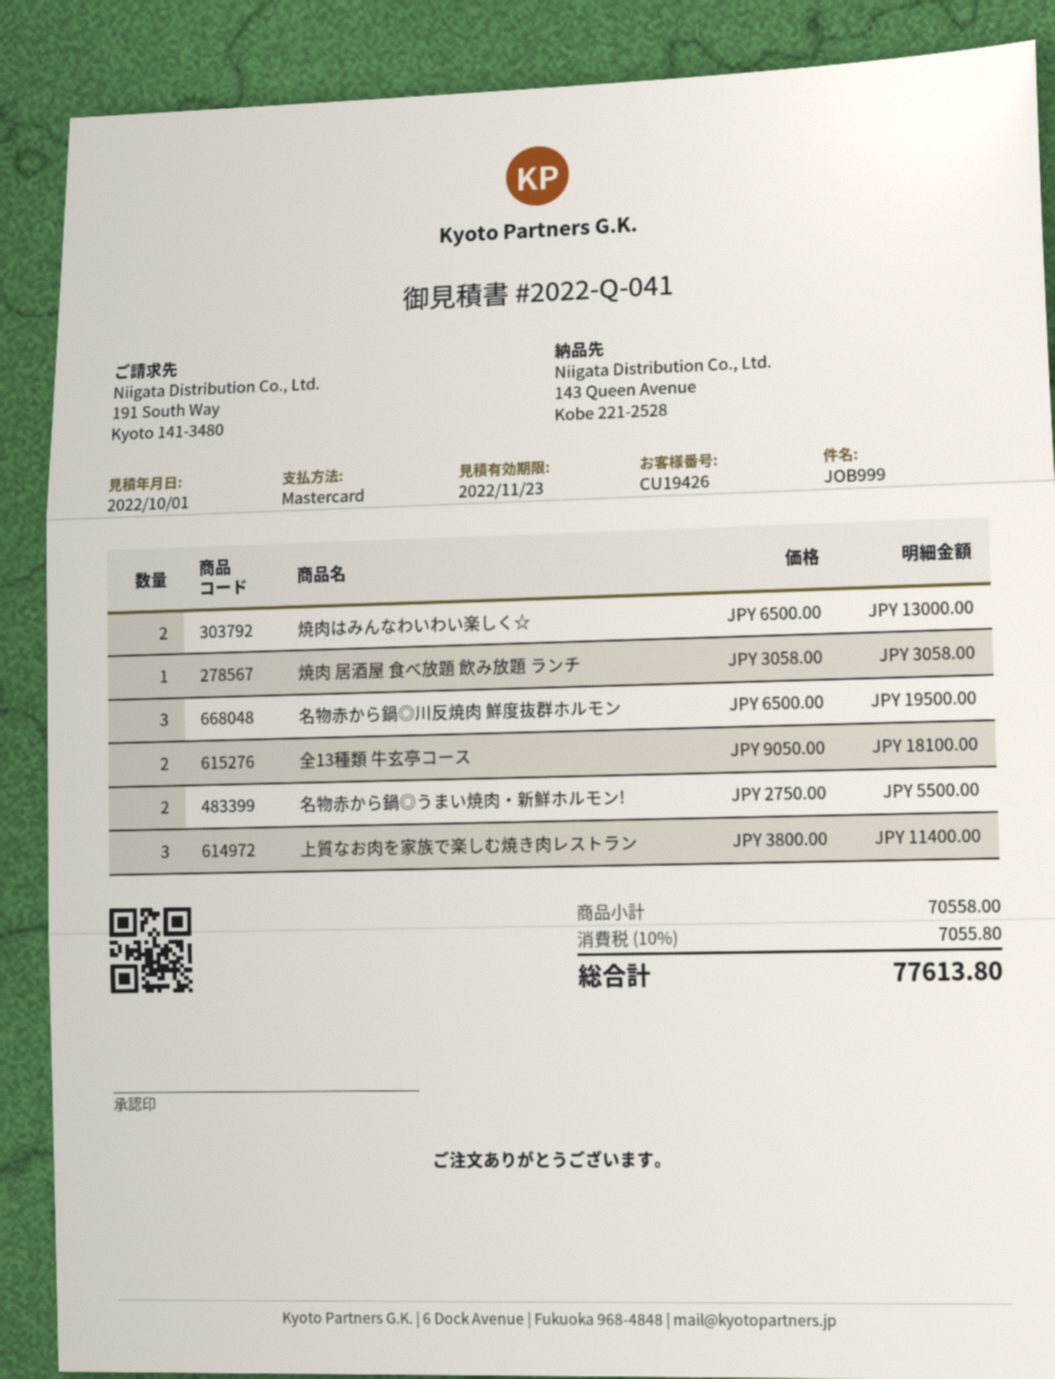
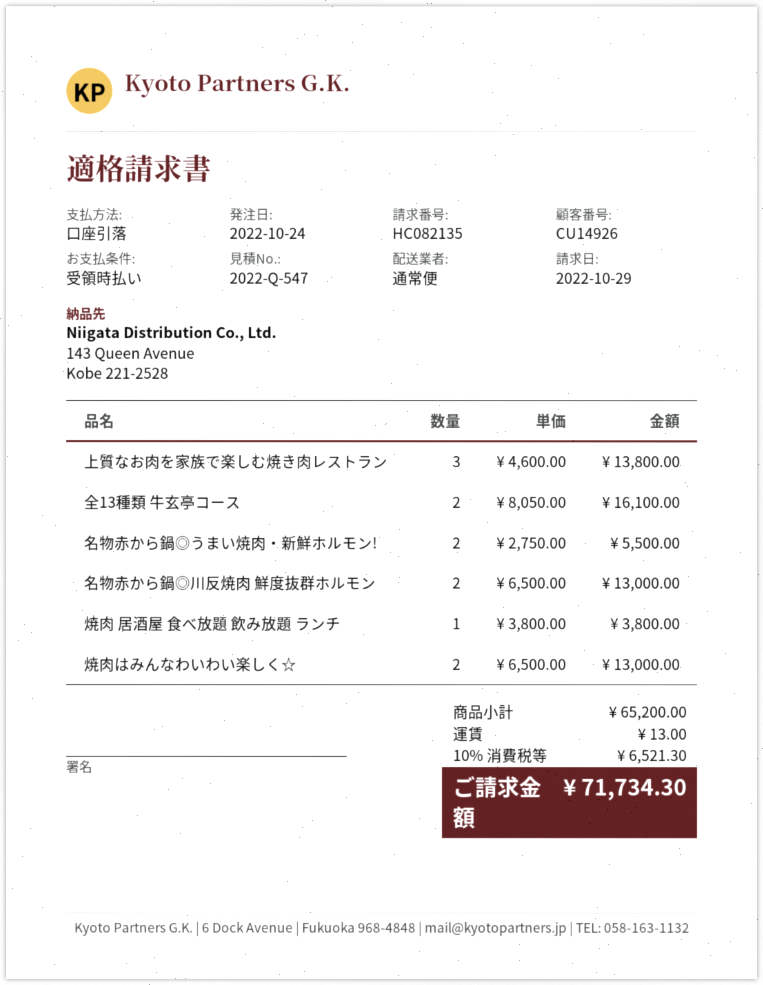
quote number: 2022-Q-041 -> 2022-Q-547
customer number: CU19426 -> CU14926
payment method: Mastercard -> direct debit
焼肉 居酒屋 食べ放題 飲み放題 ランチ: 1 x 3058.00 = 3058.00 -> 1 x 3800.00 = 3800.00
名物赤から鍋◎川反焼肉 鮮度抜群ホルモン: 3 x 6500.00 = 19500.00 -> 2 x 6500.00 = 13000.00
全13種類 牛玄亭コース: 2 x 9050.00 = 18100.00 -> 2 x 8050.00 = 16100.00
上質なお肉を家族で楽しむ焼き肉レストラン: 3 x 3800.00 = 11400.00 -> 3 x 4600.00 = 13800.00
subtotal: 70558.00 -> 65200.00
shipping: none -> 13.00
tax: 10% = 7055.80 -> 10% = 6521.30
total: 77613.80 -> 71734.30

